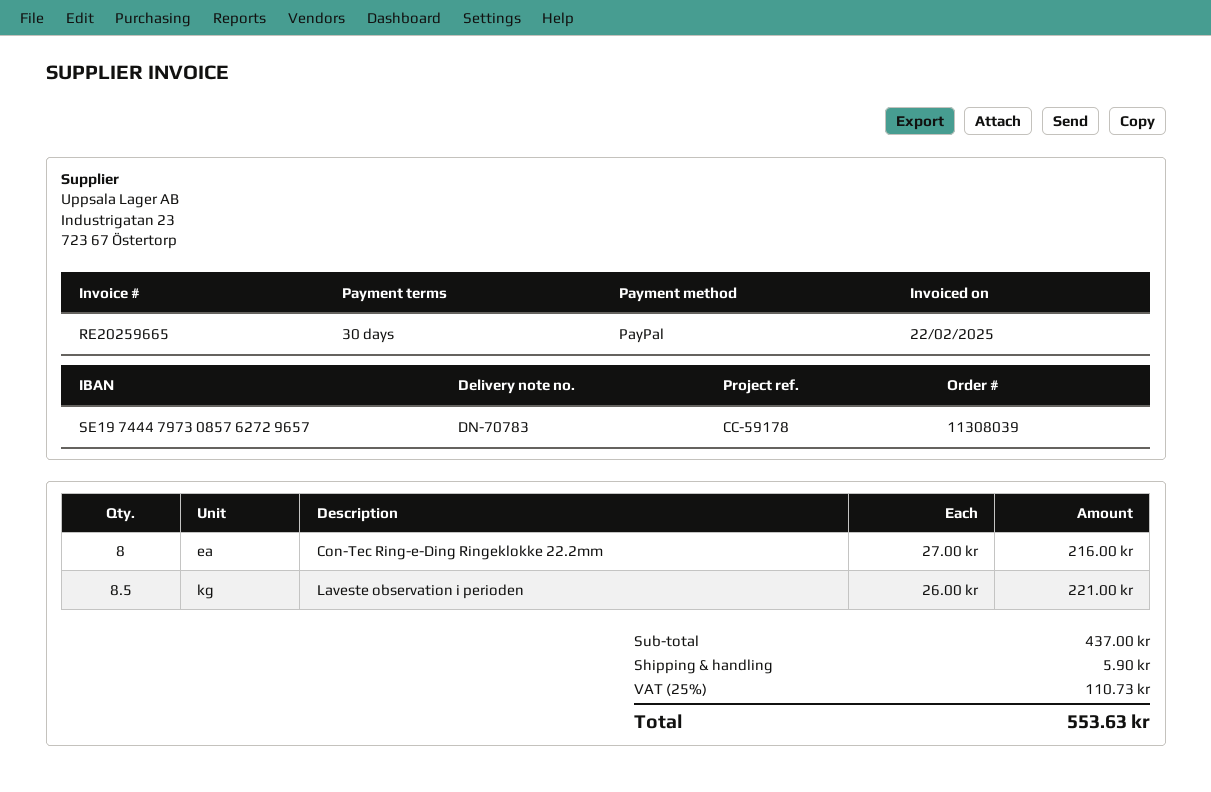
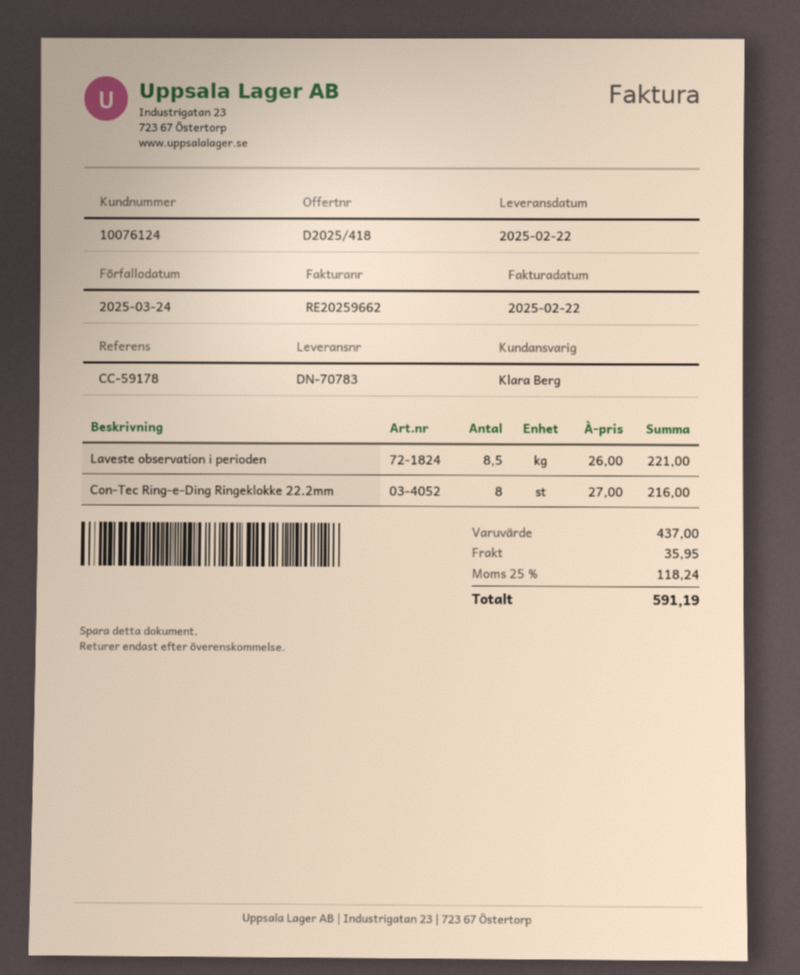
invoice number: RE20259665 -> RE20259662
shipping: 5.90 -> 35.95
tax: 25% = 110.73 -> 25% = 118.24
total: 553.63 -> 591.19

